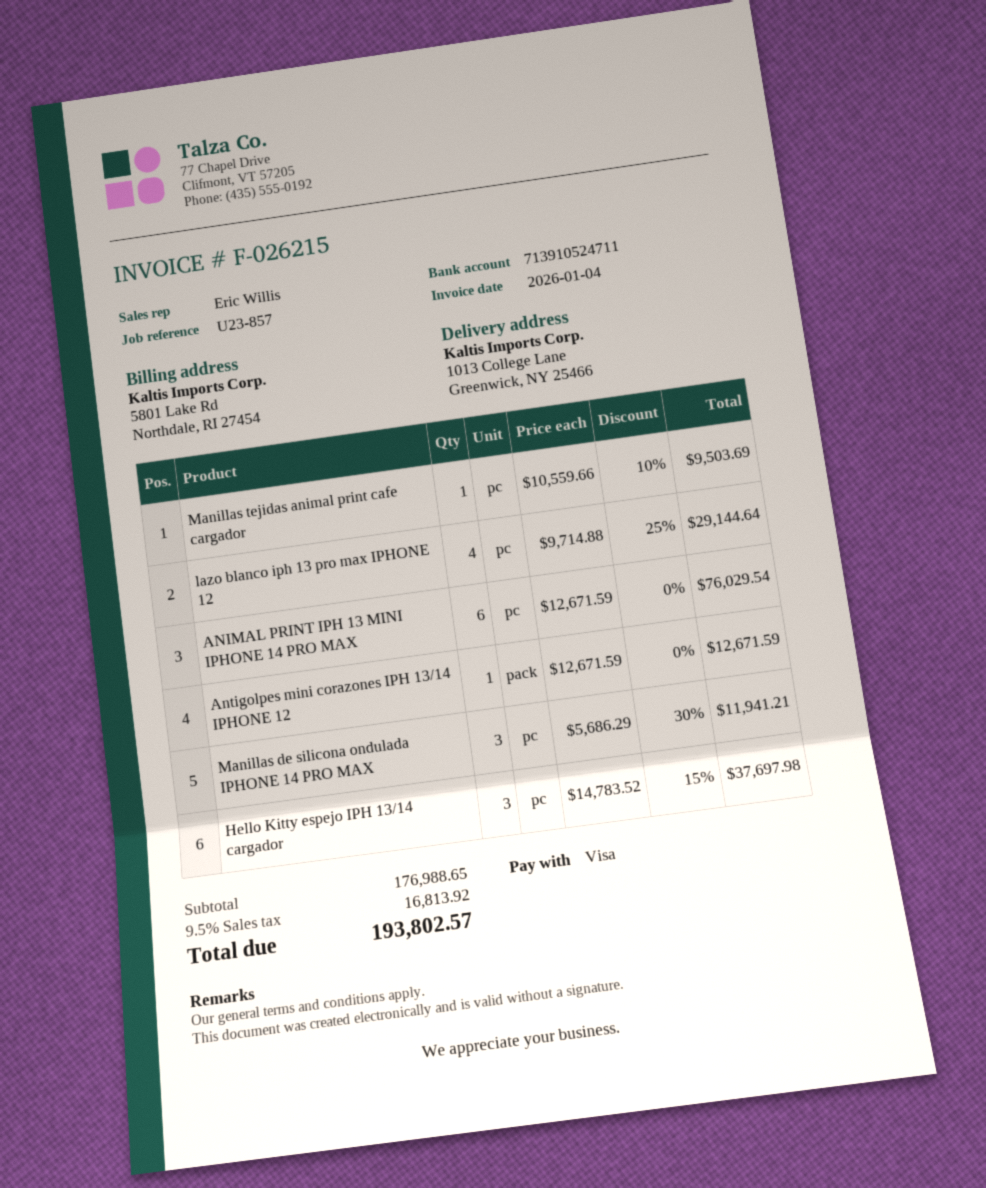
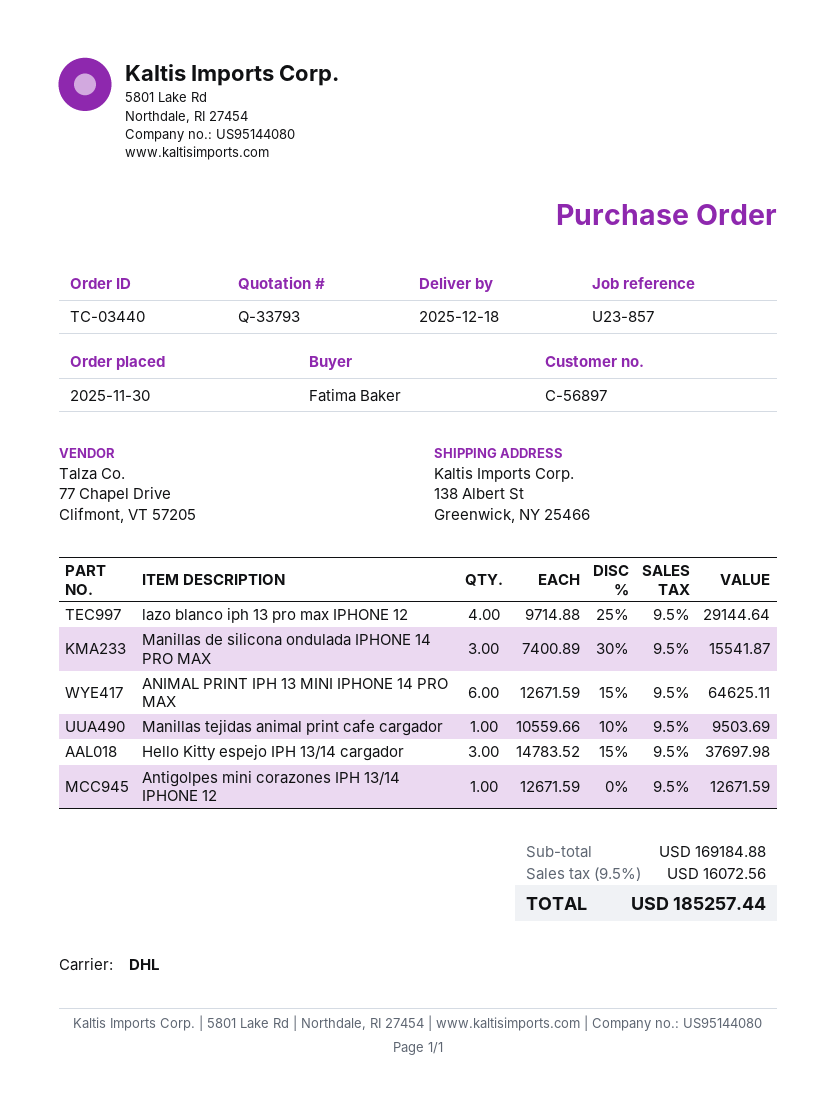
ship to: 1013 College Lane, Greenwick, NY 25466 -> 138 Albert St, Greenwick, NY 25466
ANIMAL PRINT IPH 13 MINI IPHONE 14 PRO MAX: 6 x 12671.59 = 76029.54 -> 6 x 12671.59 - 15% = 64625.11
Manillas de silicona ondulada IPHONE 14 PRO MAX: 3 x 5686.29 - 30% = 11941.21 -> 3 x 7400.89 - 30% = 15541.87
subtotal: 176988.65 -> 169184.88
tax: 9.5% = 16813.92 -> 9.5% = 16072.56
total: 193802.57 -> 185257.44

